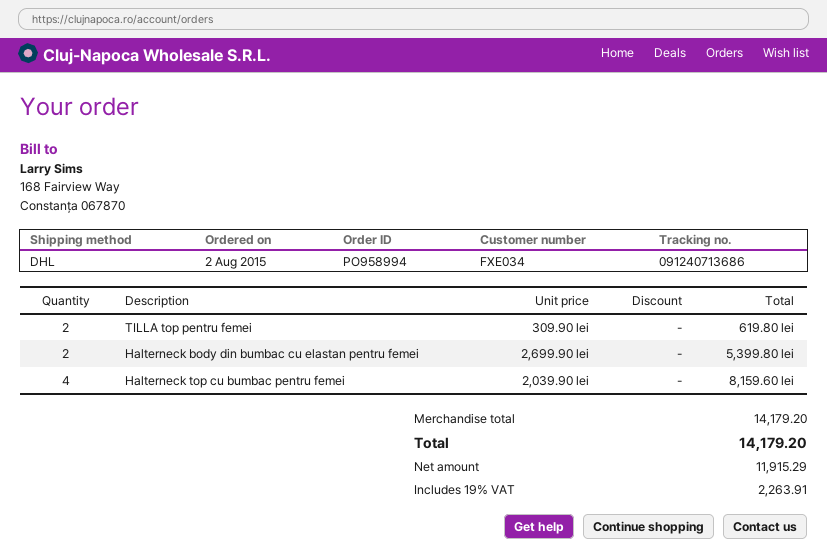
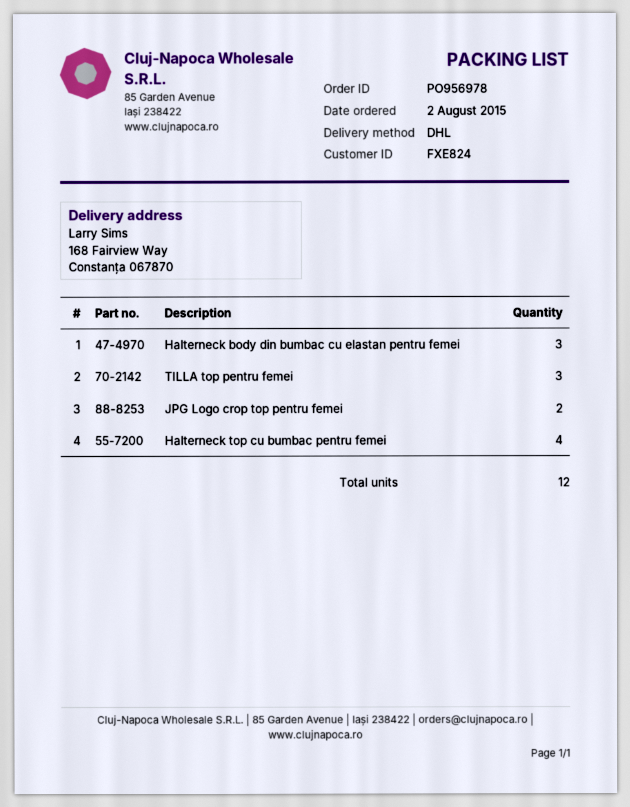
order number: PO958994 -> PO956978
customer number: FXE034 -> FXE824
TILLA top pentru femei: 2 -> 3
Halterneck body din bumbac cu elastan pentru femei: 2 -> 3
JPG Logo crop top pentru femei: none -> 2

